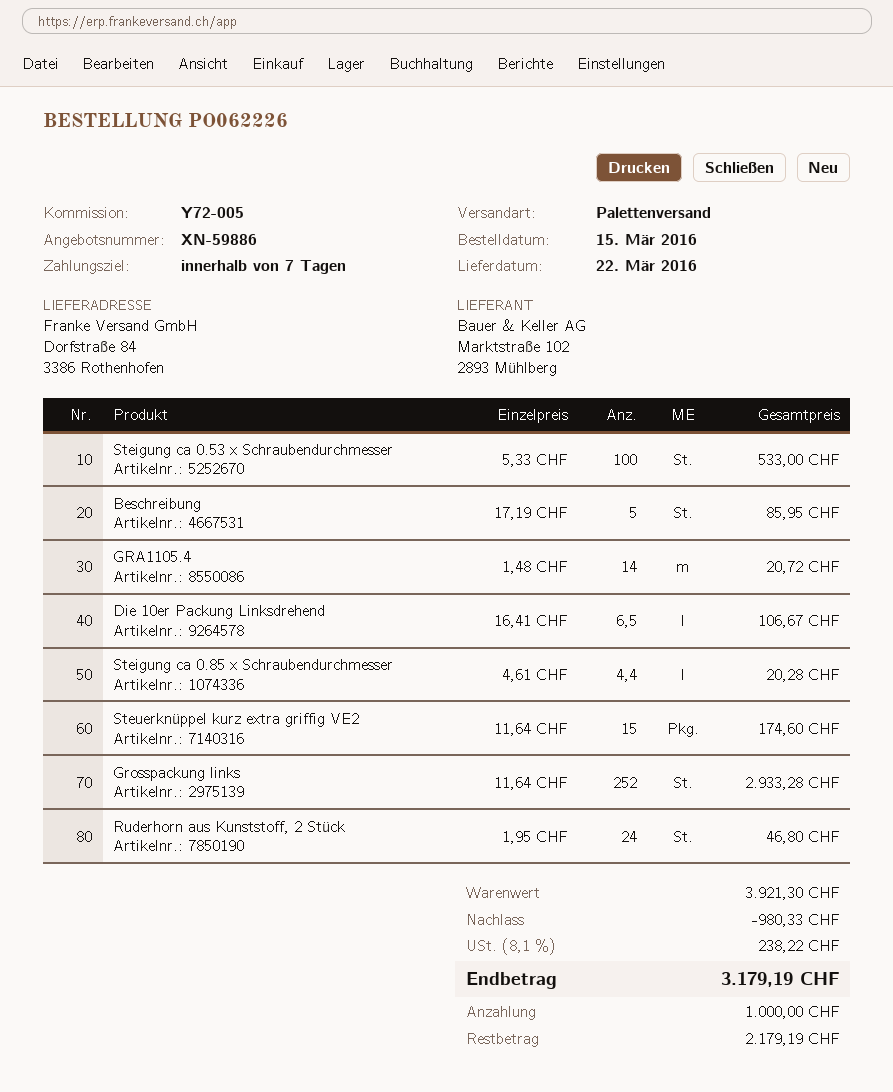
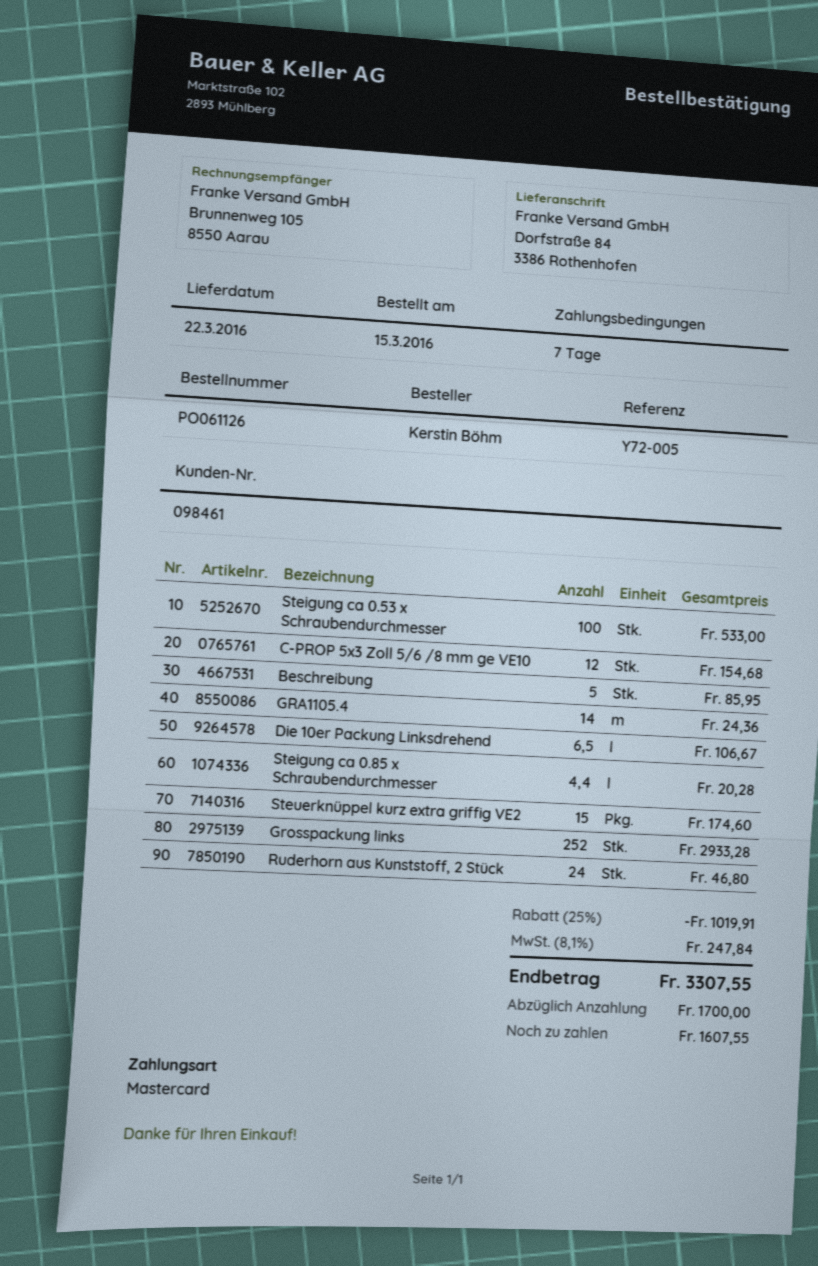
order number: PO062226 -> PO061126
GRA1105.4: 14 for 20.72 -> 14 for 24.36
C-PROP 5x3 Zoll 5/6 /8 mm ge VE10: none -> 12 for 154.68
discount: 980.33 -> 1019.91
tax: 8.1% = 238.22 -> 8.1% = 247.84
total: 3179.19 -> 3307.55
deposit: 1000.00 -> 1700.00
balance: 2179.19 -> 1607.55

